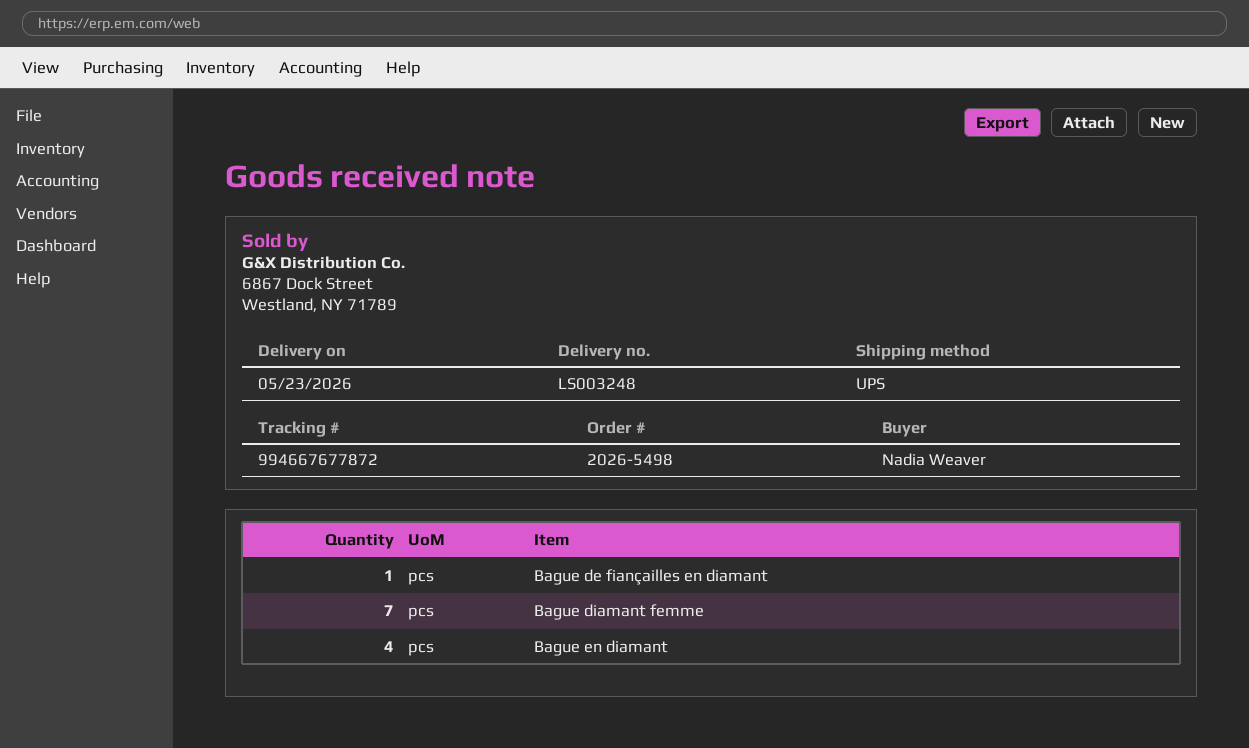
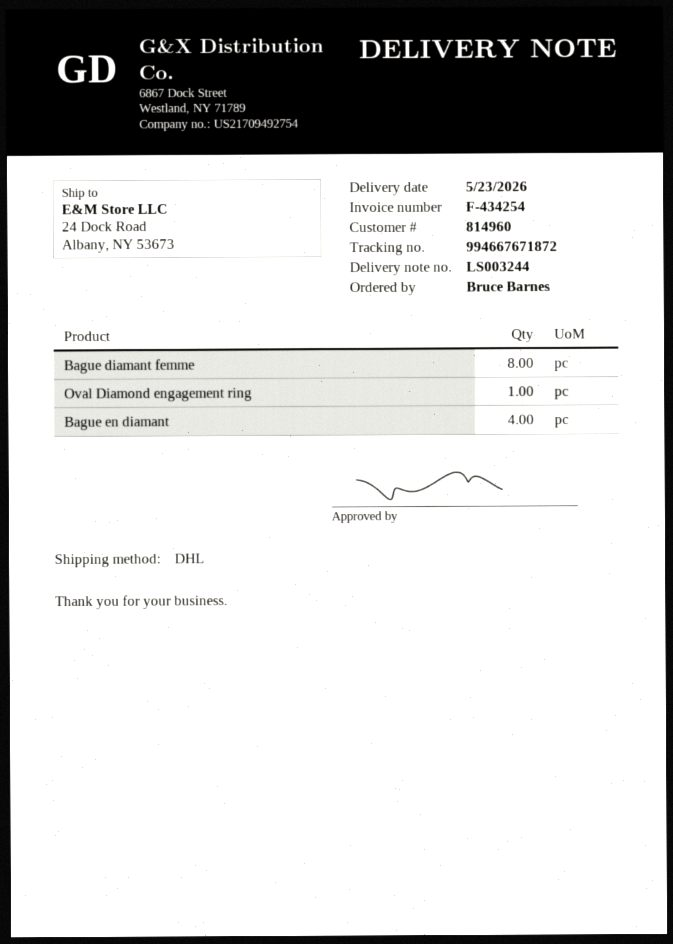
delivery note number: LS003248 -> LS003244
ordered by: Nadia Weaver -> Bruce Barnes
shipping method: UPS -> DHL
tracking number: 994667677872 -> 994667671872
Bague de fiançailles en diamant: 1 -> none
Bague diamant femme: 7 -> 8
Oval Diamond engagement ring: none -> 1

